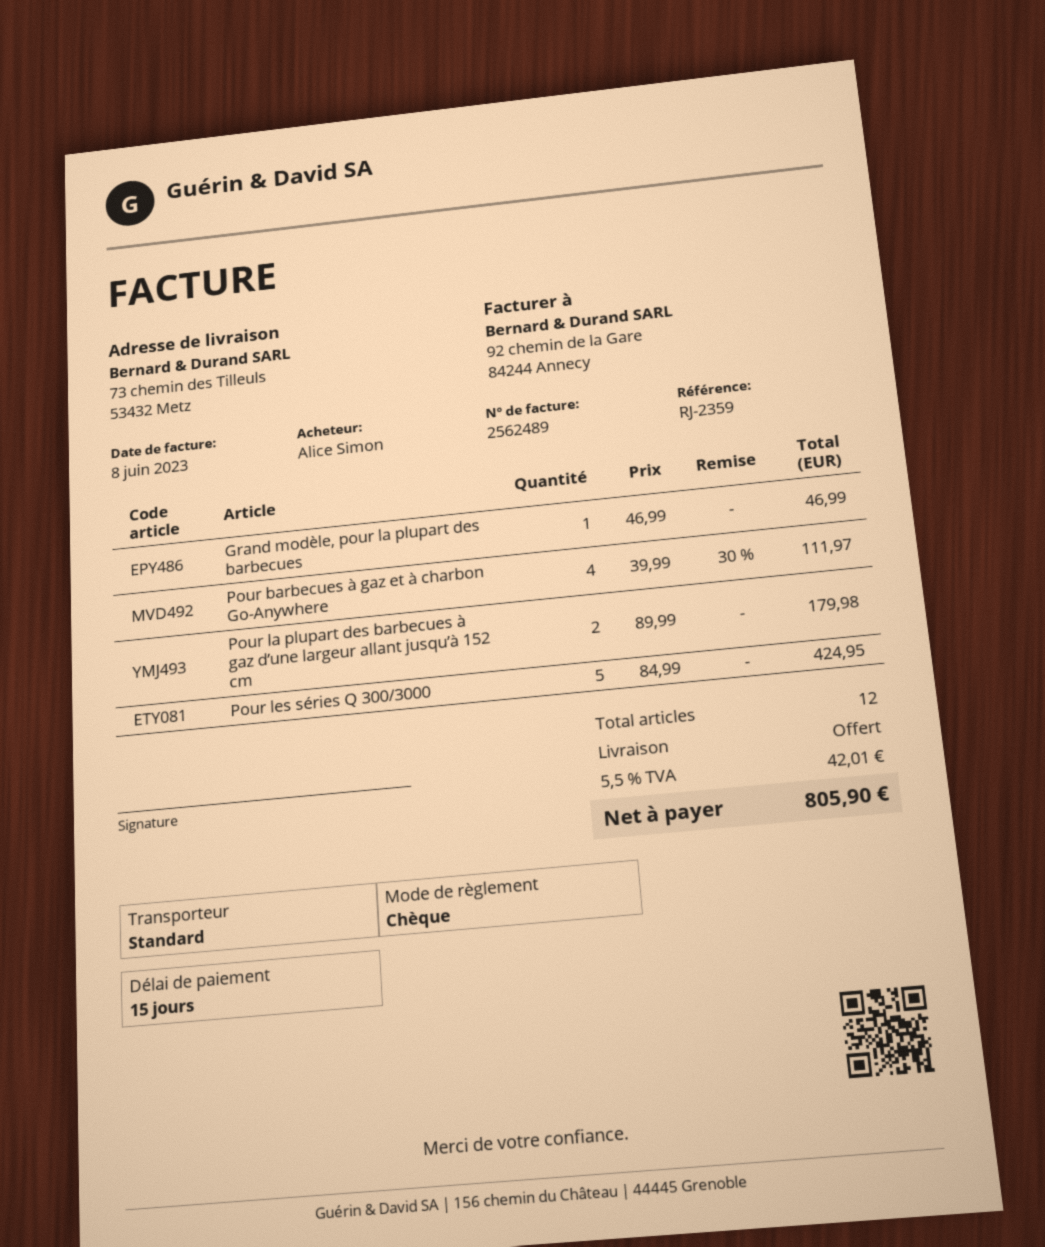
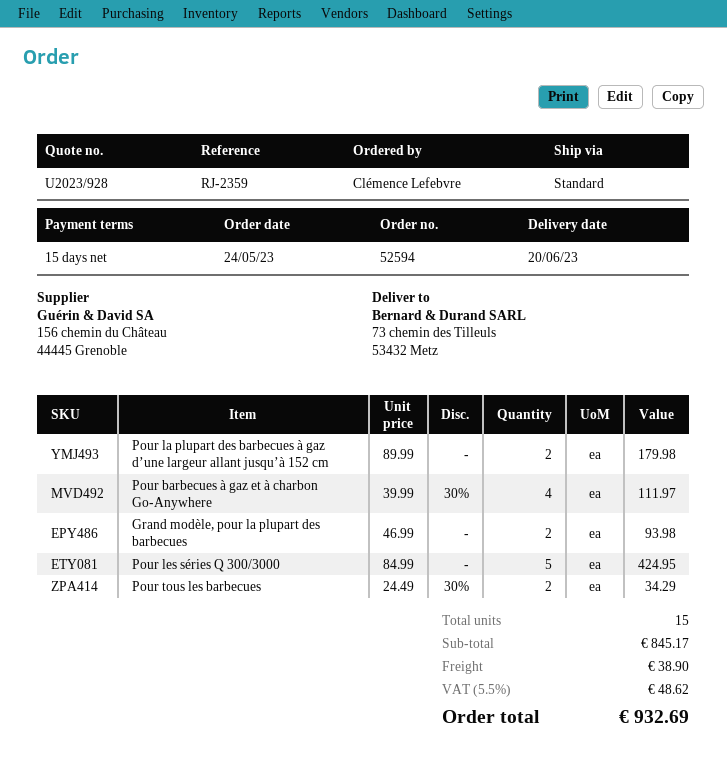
ordered by: Alice Simon -> Clémence Lefebvre
Grand modèle, pour la plupart des barbecues: 1 x 46.99 = 46.99 -> 2 x 46.99 = 93.98
Pour tous les barbecues: none -> 2 x 24.49 - 30% = 34.29
total quantity: 12 -> 15
shipping: 0.00 -> 38.90
tax: 5.5% = 42.01 -> 5.5% = 48.62
total: 805.90 -> 932.69

